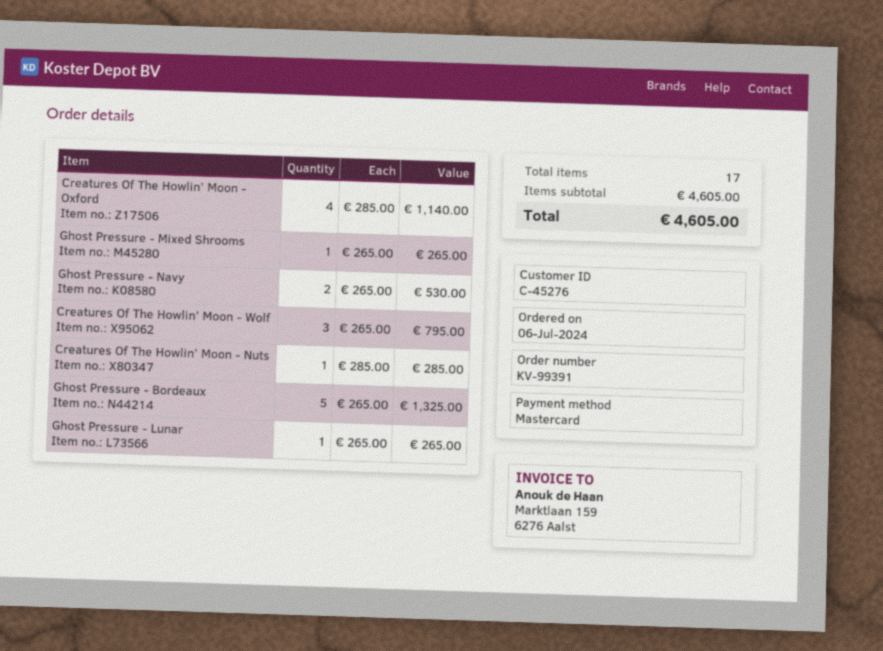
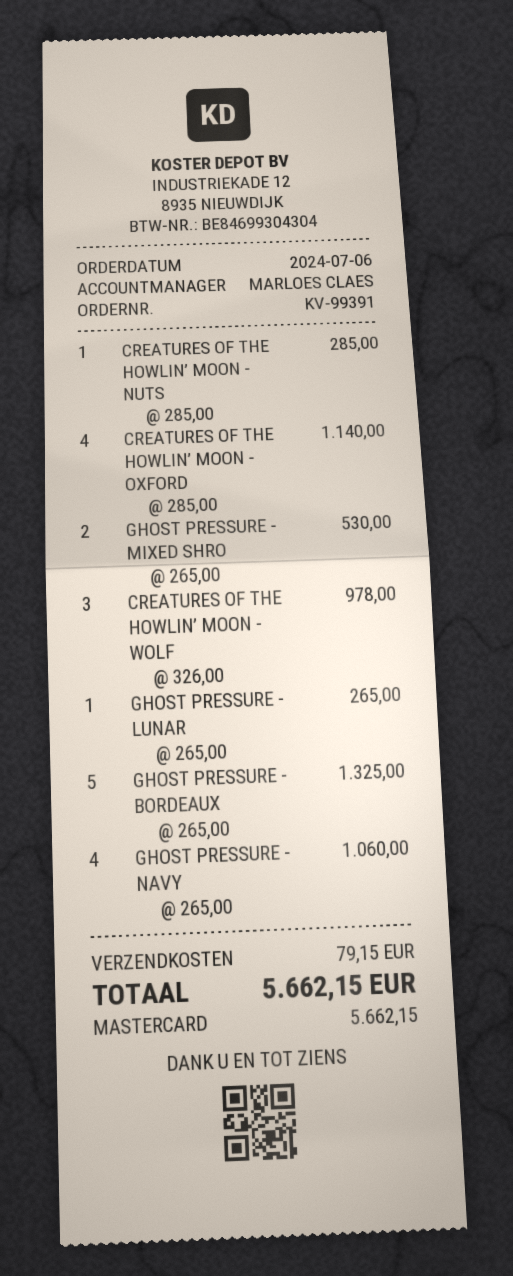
Ghost Pressure - Mixed Shrooms: 1 x 265.00 = 265.00 -> 2 x 265.00 = 530.00
Ghost Pressure - Navy: 2 x 265.00 = 530.00 -> 4 x 265.00 = 1060.00
Creatures Of The Howlin’ Moon - Wolf: 3 x 265.00 = 795.00 -> 3 x 326.00 = 978.00
shipping: none -> 79.15
total: 4605.00 -> 5662.15

